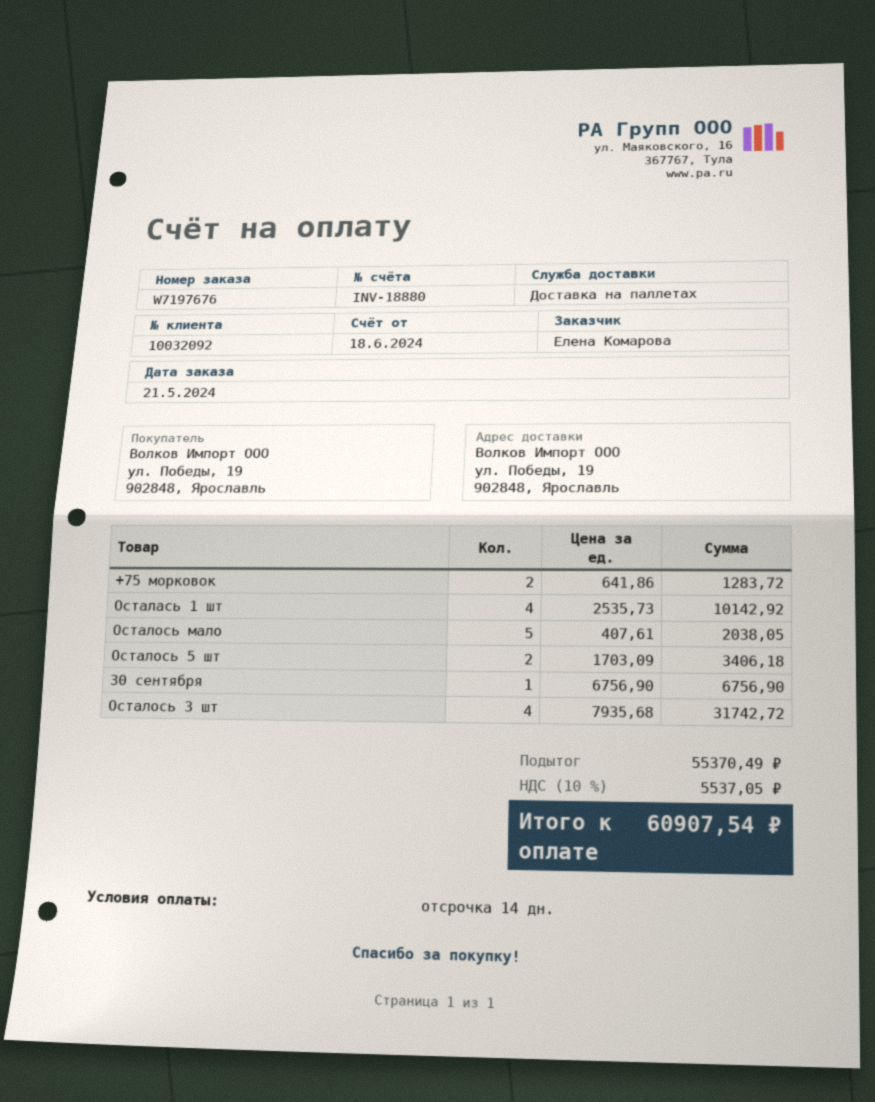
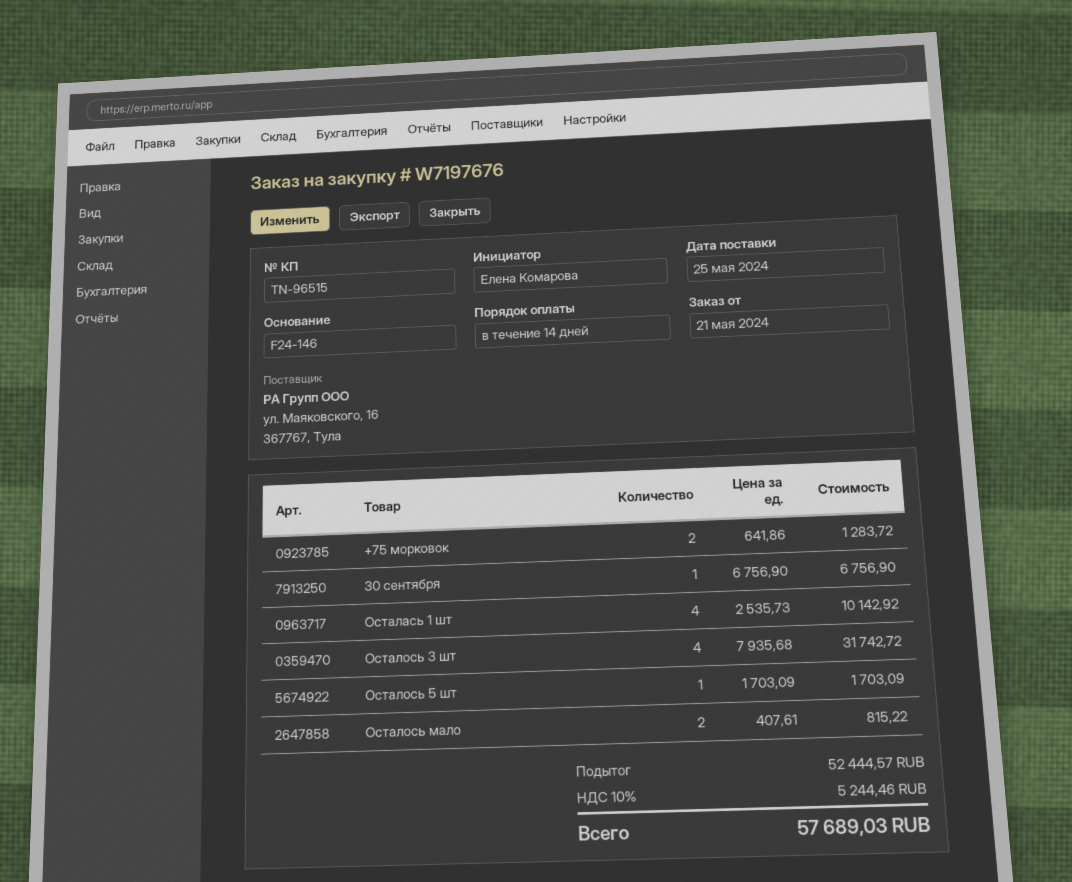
Осталось мало: 5 x 407.61 = 2038.05 -> 2 x 407.61 = 815.22
Осталось 5 шт: 2 x 1703.09 = 3406.18 -> 1 x 1703.09 = 1703.09
subtotal: 55370.49 -> 52444.57
tax: 10% = 5537.05 -> 10% = 5244.46
total: 60907.54 -> 57689.03

